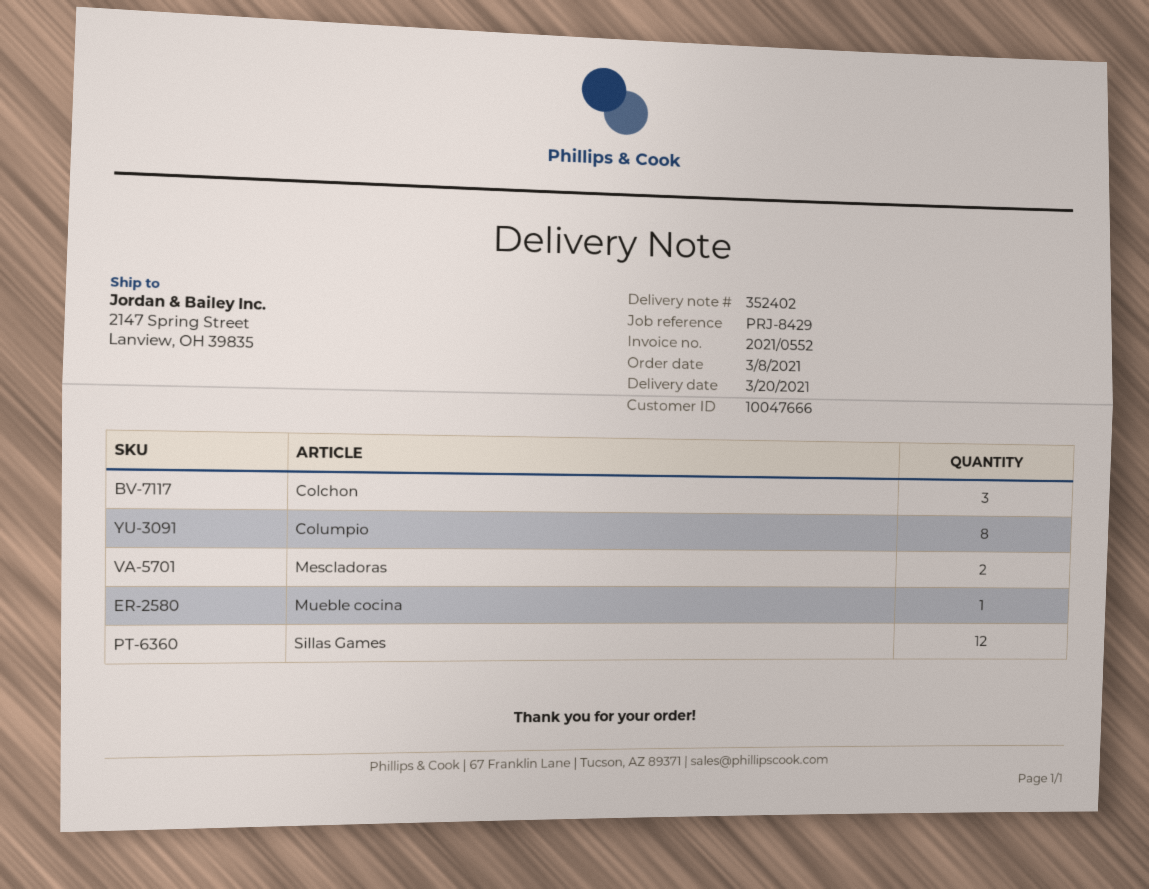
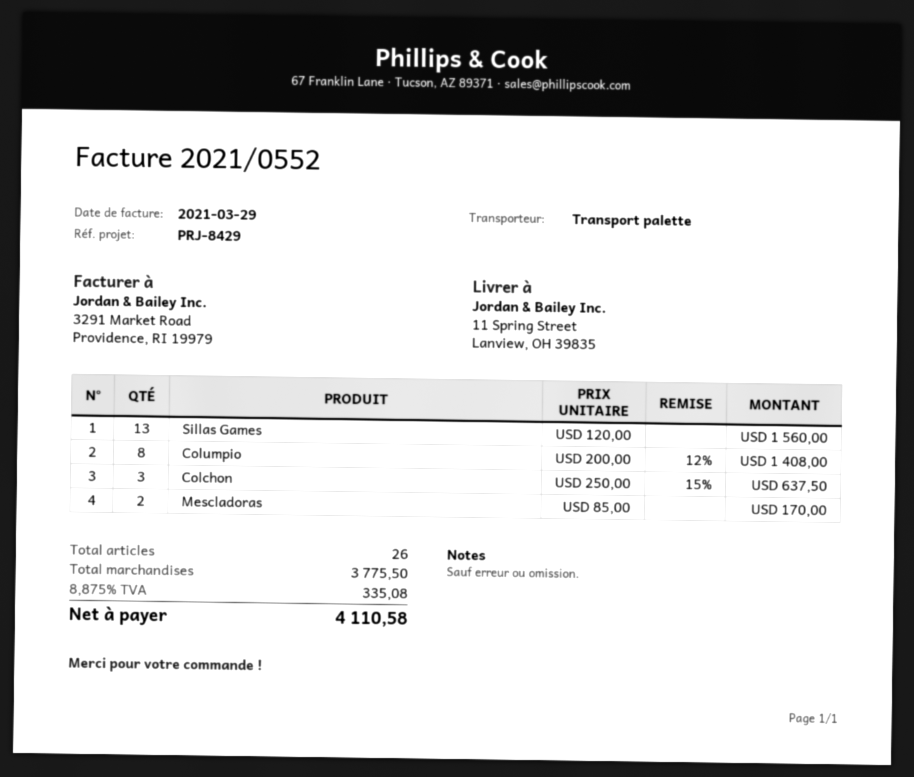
ship to: 2147 Spring Street, Lanview, OH 39835 -> 11 Spring Street, Lanview, OH 39835
Mueble cocina: 1 -> none
Sillas Games: 12 -> 13

